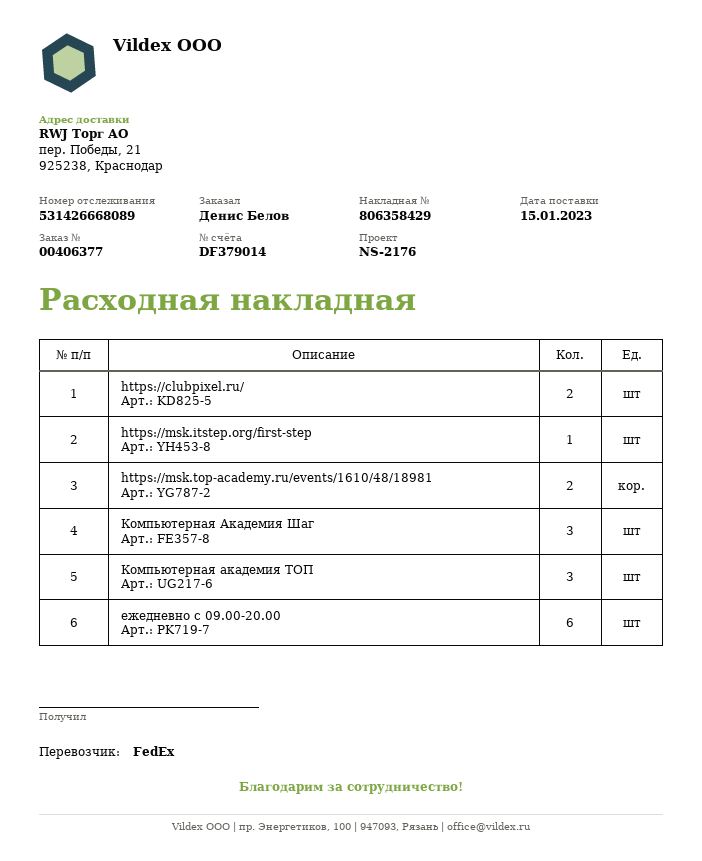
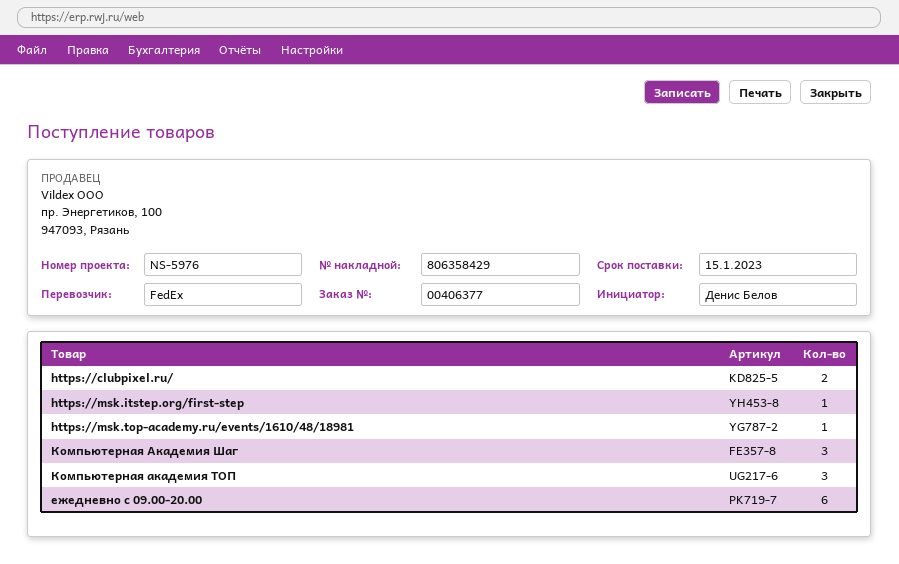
reference: NS-2176 -> NS-5976
https://msk.top-academy.ru/events/1610/48/18981: 2 -> 1

